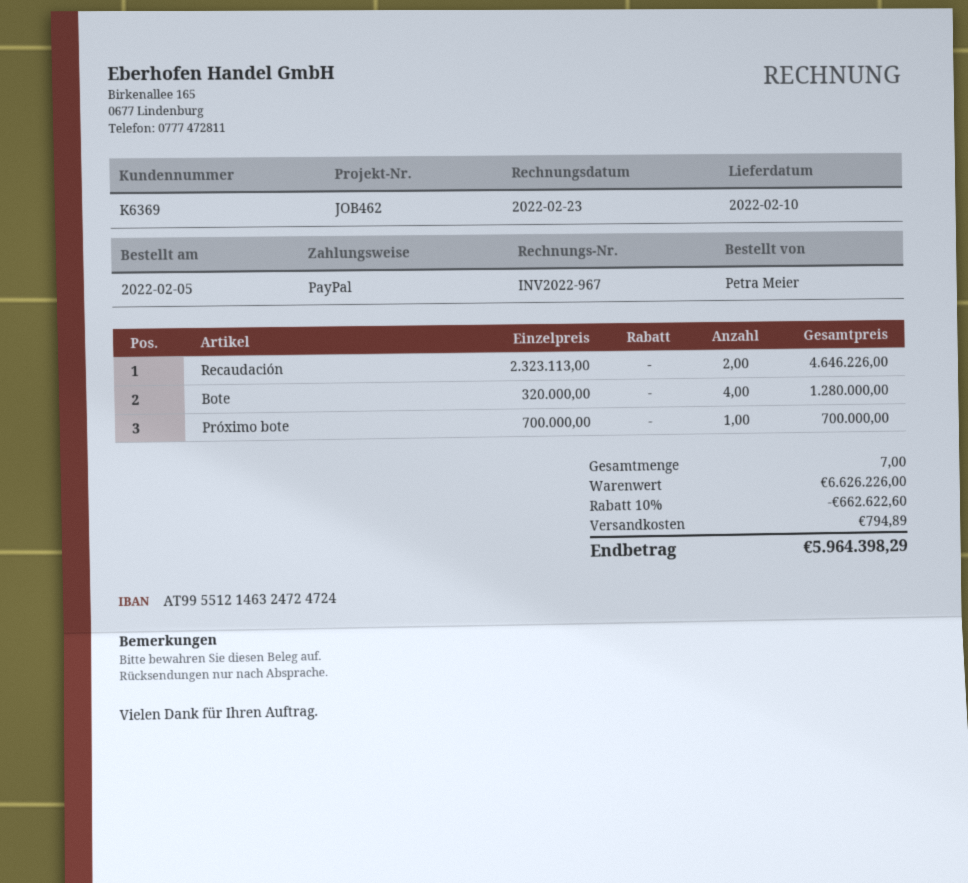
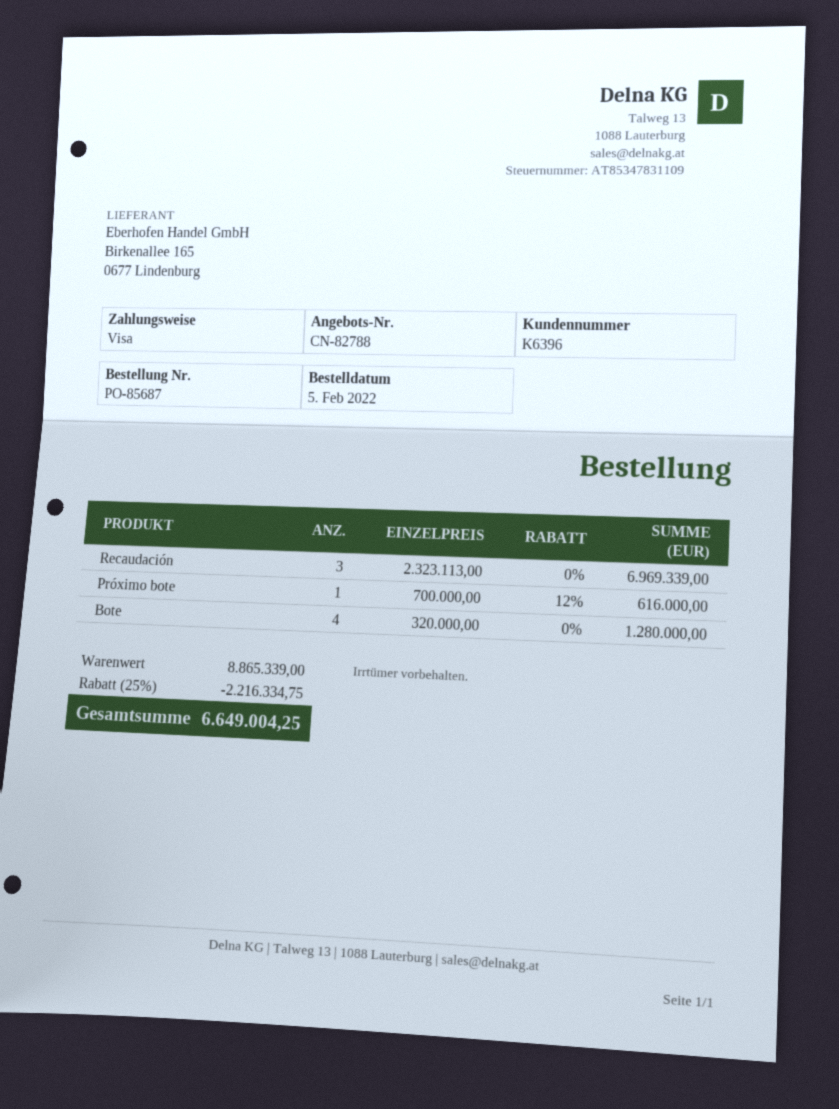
customer number: K6369 -> K6396
payment method: PayPal -> Visa
Recaudación: 2 x 2323113.00 = 4646226.00 -> 3 x 2323113.00 = 6969339.00
Próximo bote: 1 x 700000.00 = 700000.00 -> 1 x 700000.00 - 12% = 616000.00
subtotal: 6626226.00 -> 8865339.00
discount: 10% = 662622.60 -> 25% = 2216334.75
shipping: 794.89 -> none
total: 5964398.29 -> 6649004.25

